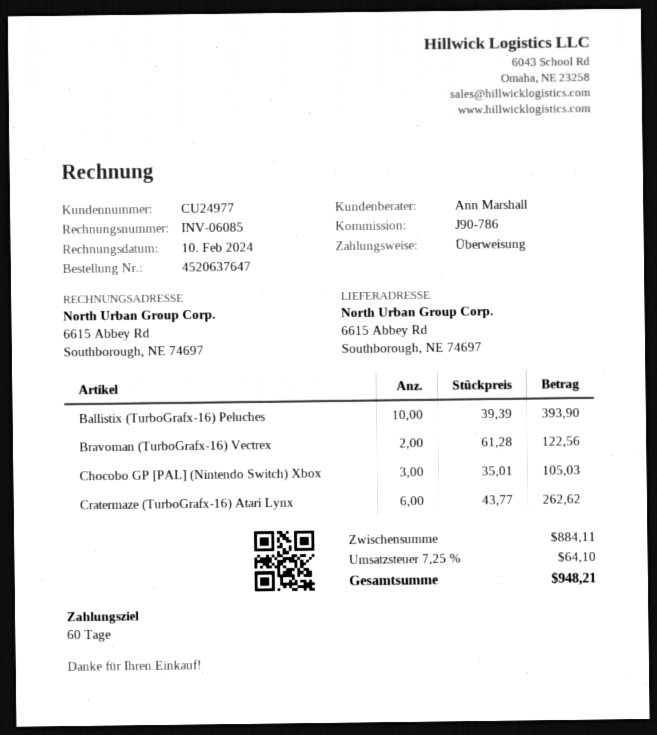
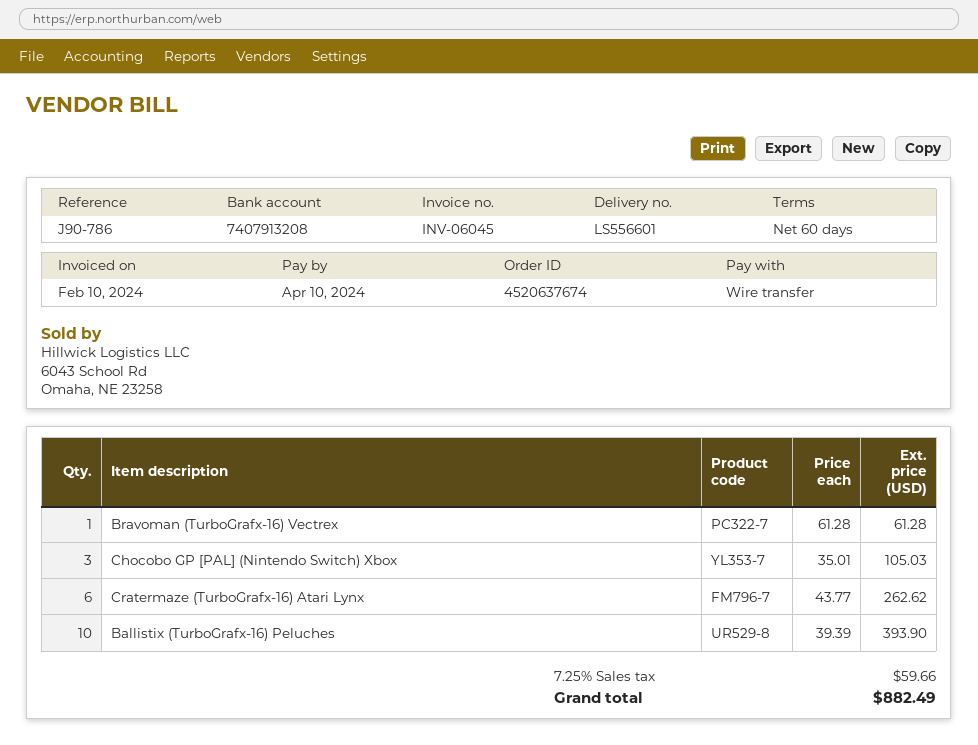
order number: 4520637647 -> 4520637674
invoice number: INV-06085 -> INV-06045
Bravoman (TurboGrafx-16) Vectrex: 2 x 61.28 = 122.56 -> 1 x 61.28 = 61.28
tax: 7.25% = 64.10 -> 7.25% = 59.66
total: 948.21 -> 882.49

